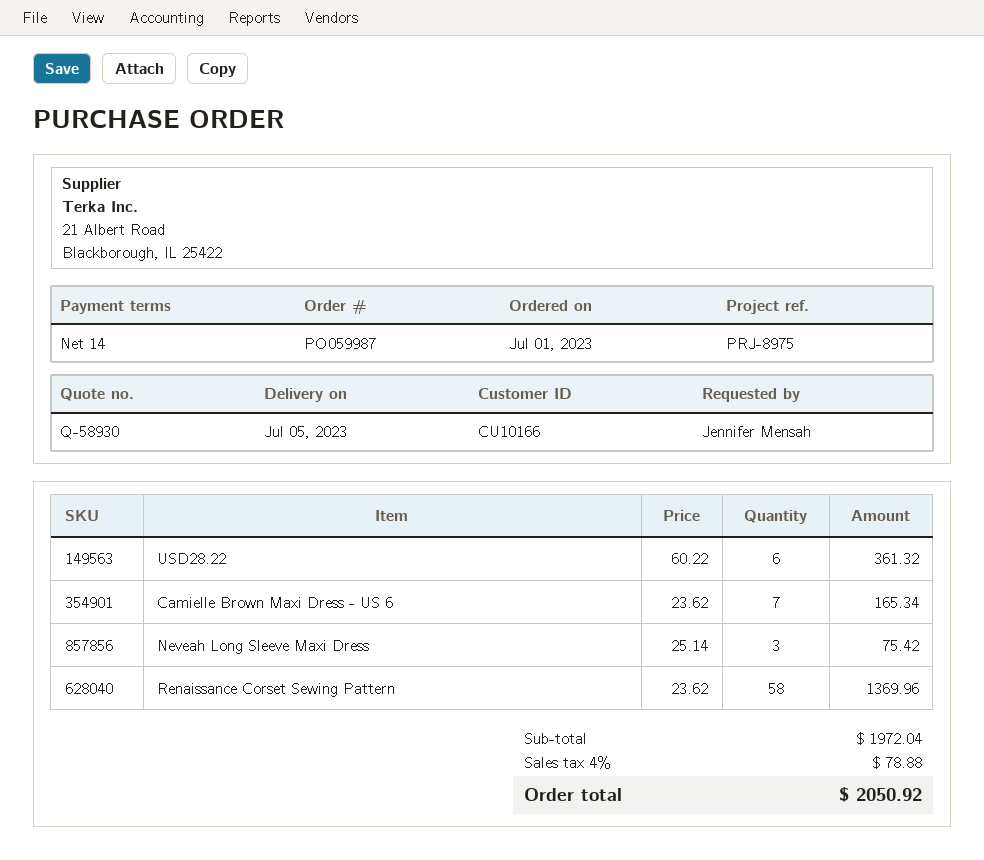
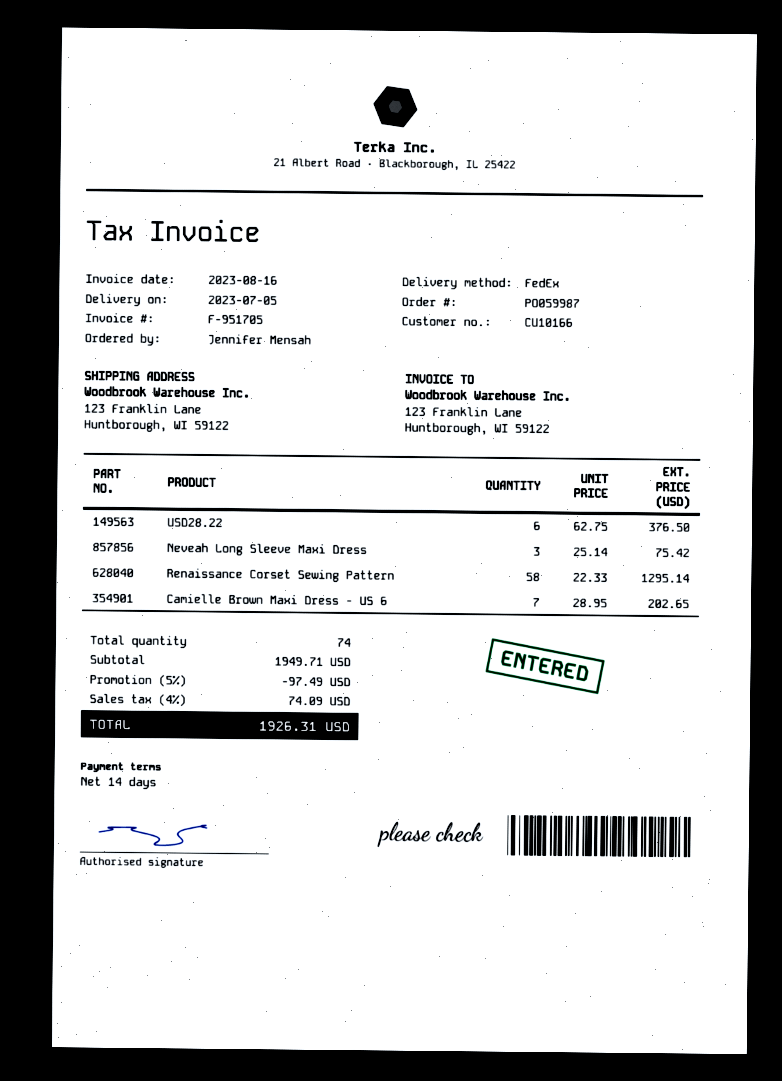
USD28.22: 6 x 60.22 = 361.32 -> 6 x 62.75 = 376.50
Camielle Brown Maxi Dress - US 6: 7 x 23.62 = 165.34 -> 7 x 28.95 = 202.65
Renaissance Corset Sewing Pattern: 58 x 23.62 = 1369.96 -> 58 x 22.33 = 1295.14
subtotal: 1972.04 -> 1949.71
discount: none -> 5% = 97.49
tax: 4% = 78.88 -> 4% = 74.09
total: 2050.92 -> 1926.31

